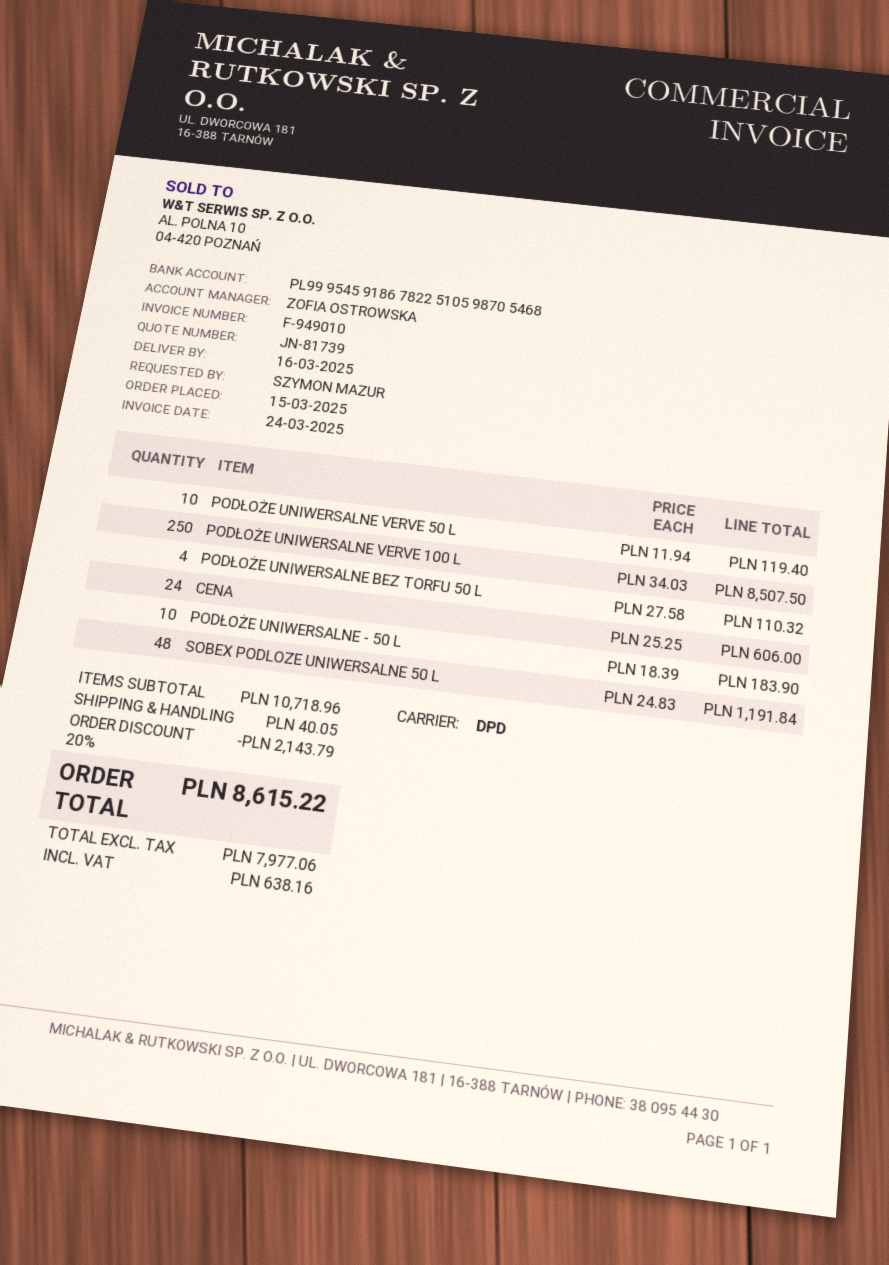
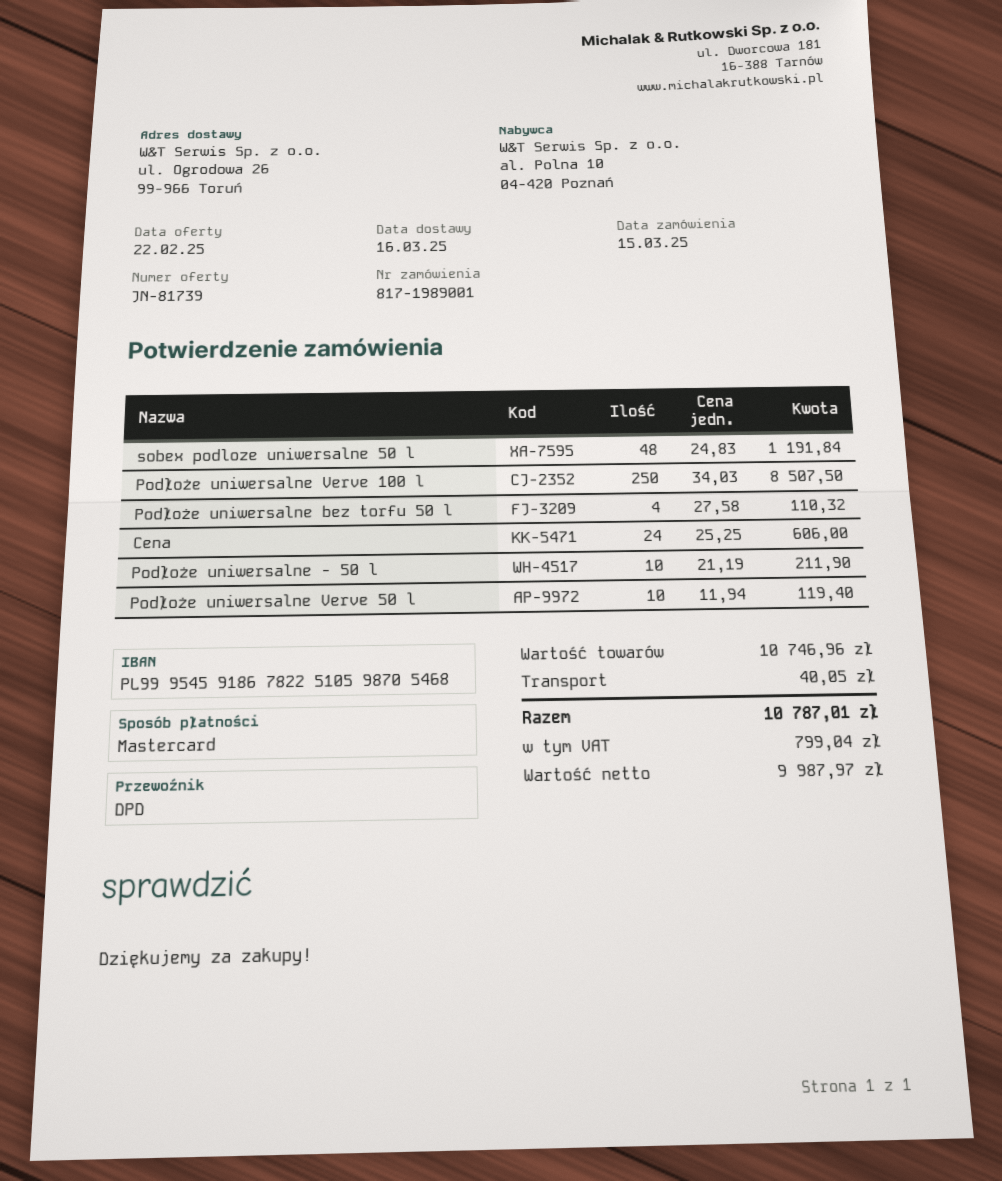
PODŁOŻE UNIWERSALNE - 50 L: 10 x 18.39 = 183.90 -> 10 x 21.19 = 211.90
subtotal: 10718.96 -> 10746.96
discount: 20% = 2143.79 -> none
net: 7977.06 -> 9987.97
tax: 638.16 -> 799.04
total: 8615.22 -> 10787.01

